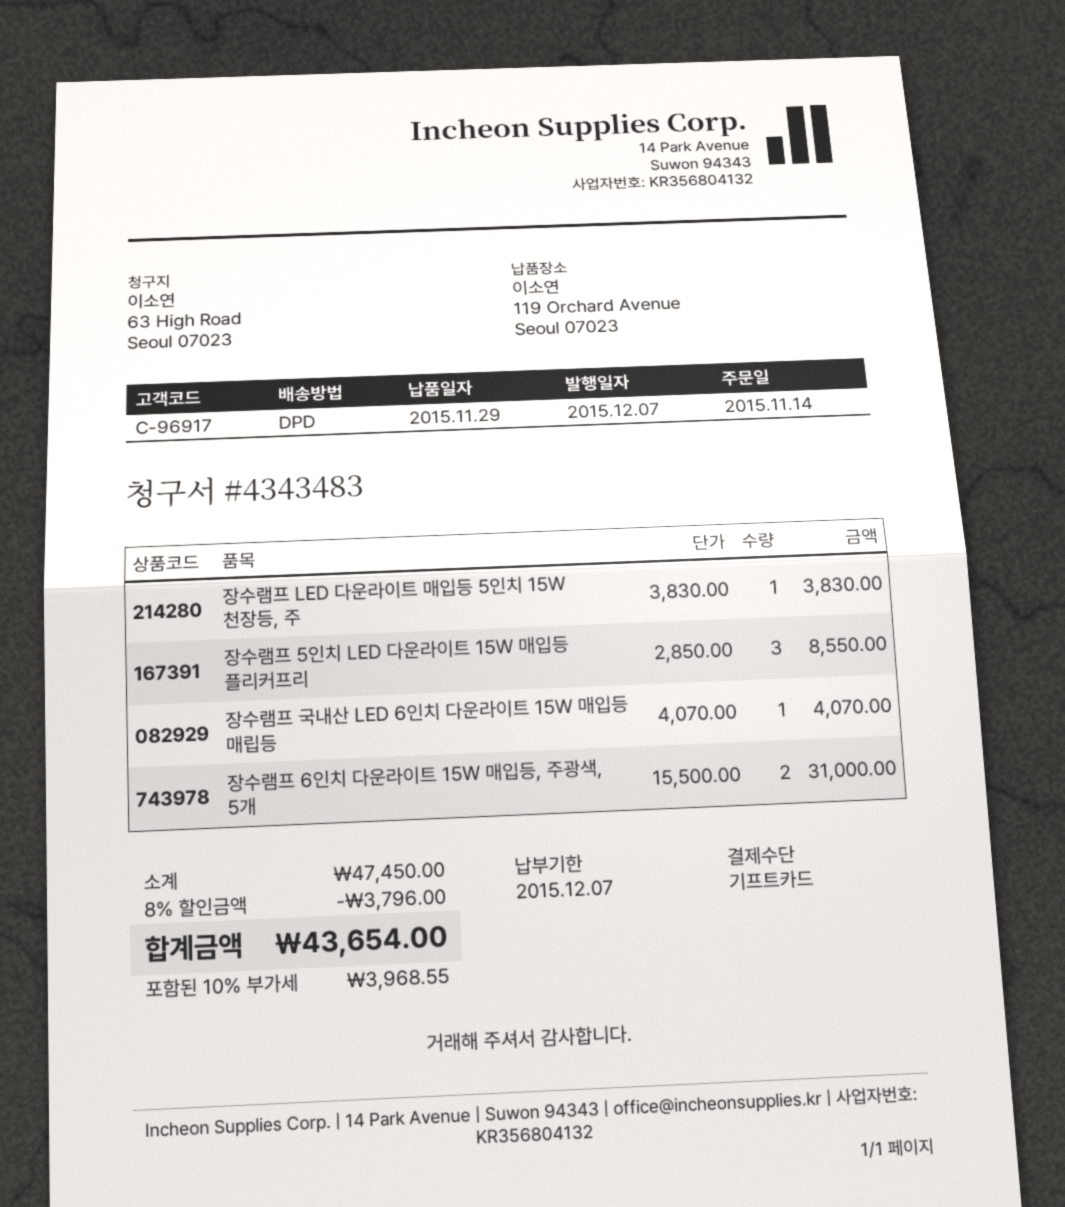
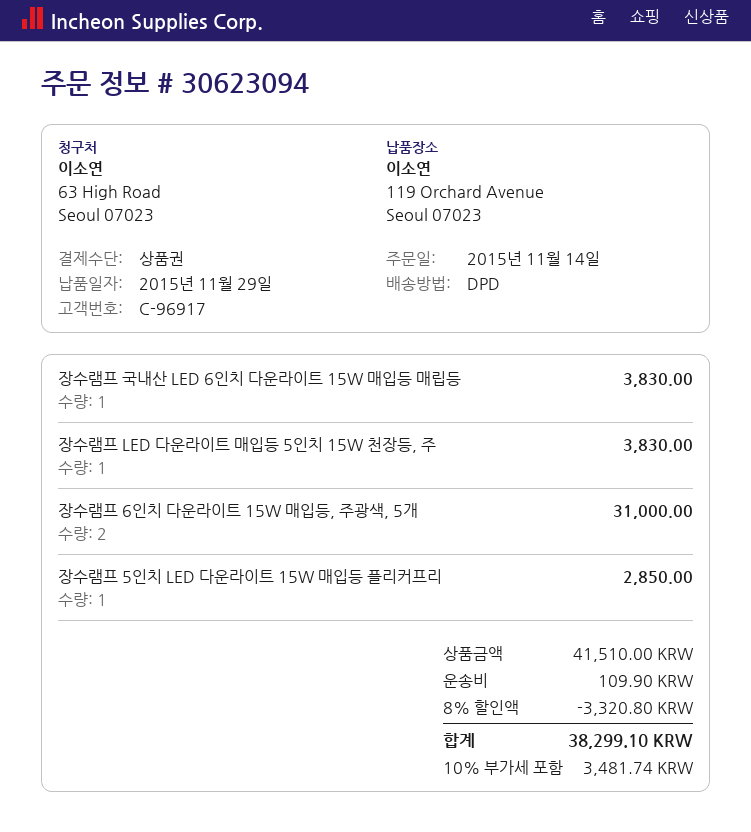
장수램프 5인치 LED 다운라이트 15W 매입등 플리커프리: 3 for 8550.00 -> 1 for 2850.00
장수램프 국내산 LED 6인치 다운라이트 15W 매입등 매립등: 1 for 4070.00 -> 1 for 3830.00
subtotal: 47450.00 -> 41510.00
discount: 8% = 3796.00 -> 8% = 3320.80
shipping: none -> 109.90
tax: 10% = 3968.55 -> 10% = 3481.74
total: 43654.00 -> 38299.10

